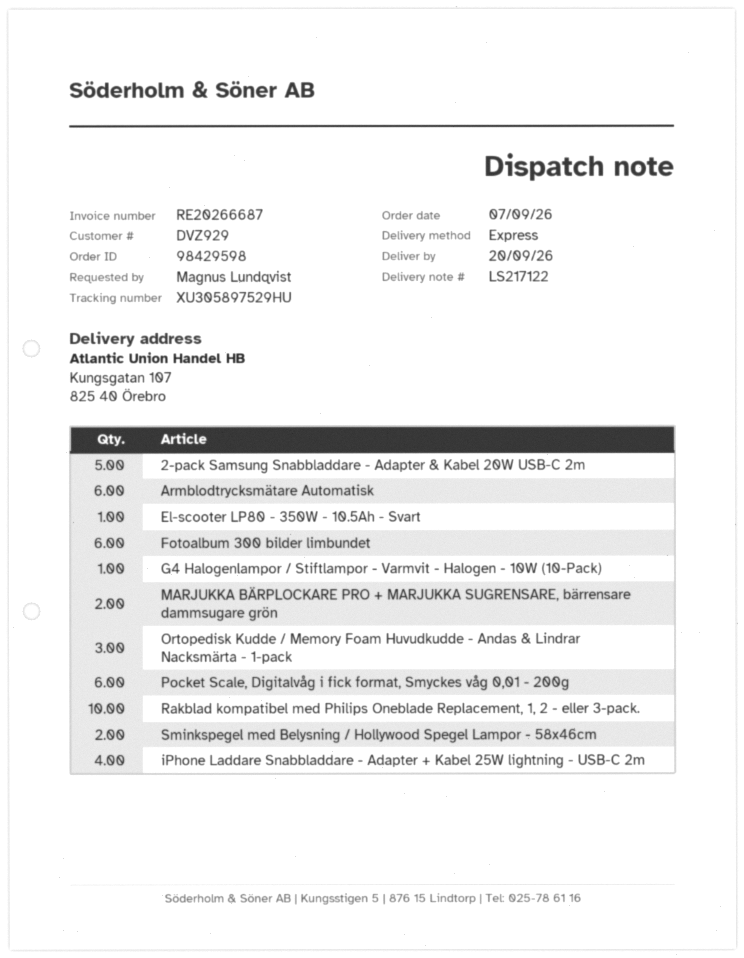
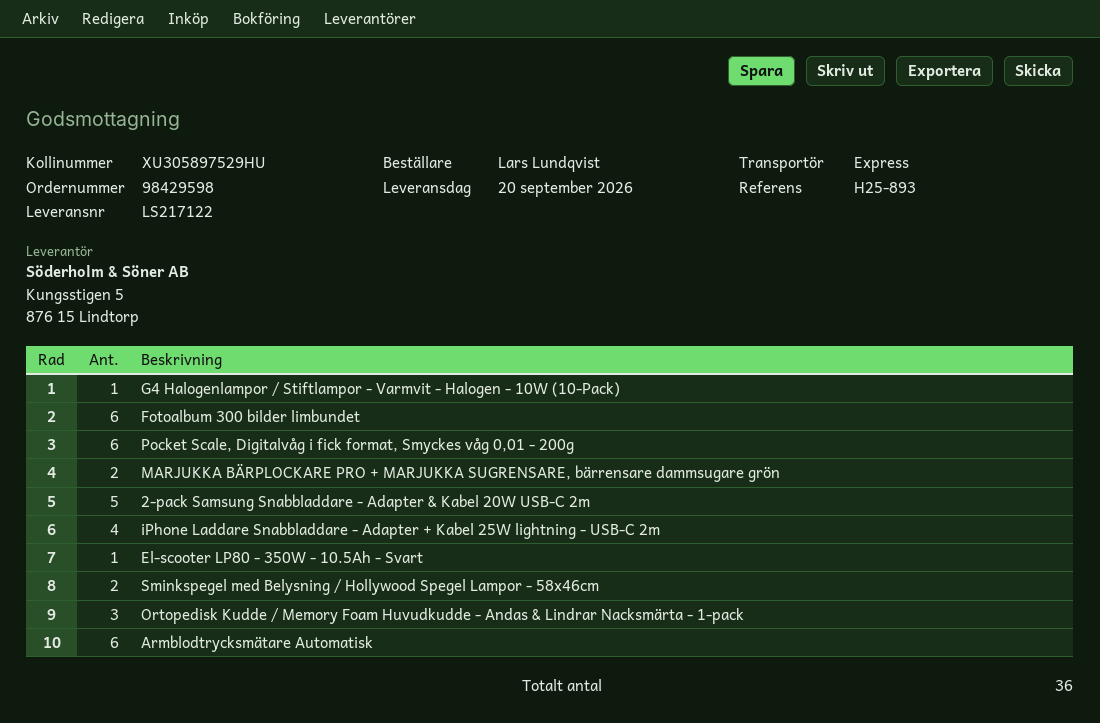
ordered by: Magnus Lundqvist -> Lars Lundqvist
Rakblad kompatibel med Philips Oneblade Replacement, 1, 2 - eller 3-pack.: 10 -> none

